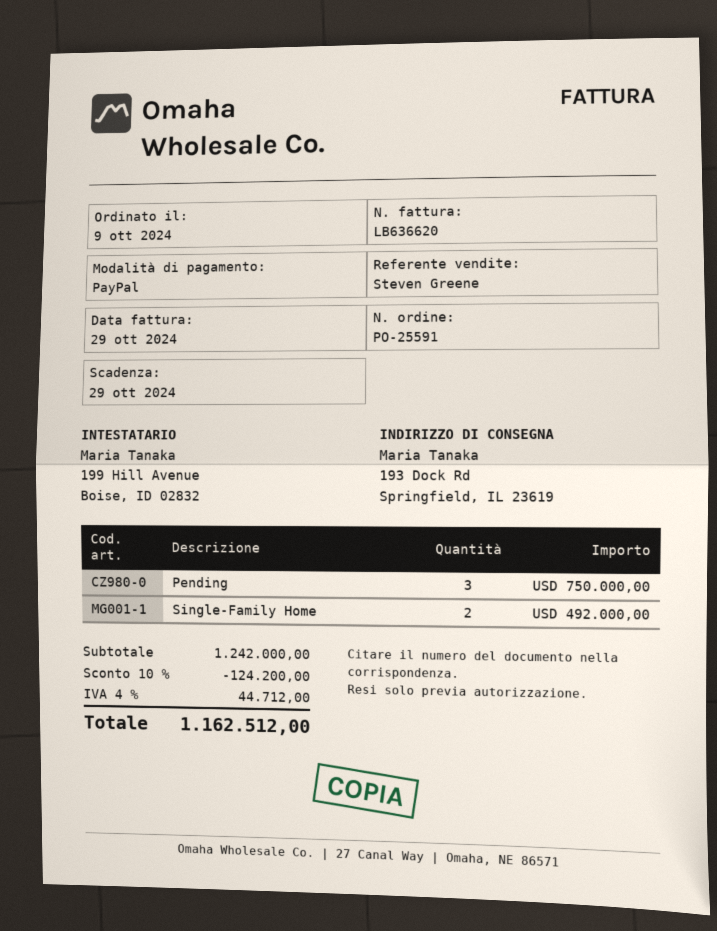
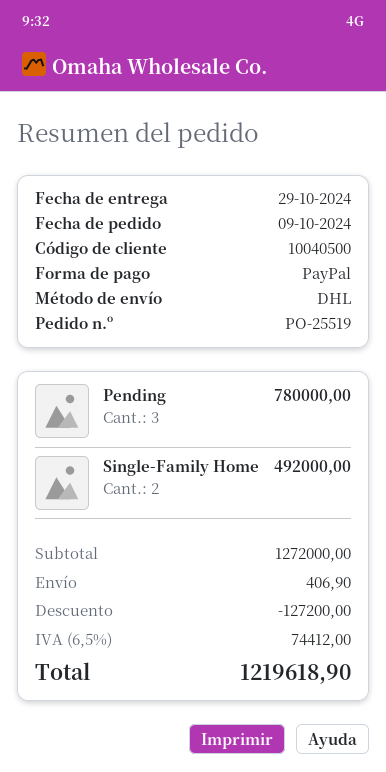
order number: PO-25591 -> PO-25519
Pending: 3 for 750000.00 -> 3 for 780000.00
subtotal: 1242000.00 -> 1272000.00
discount: 124200.00 -> 127200.00
shipping: none -> 406.90
tax: 4% = 44712.00 -> 6.5% = 74412.00
total: 1162512.00 -> 1219618.90

